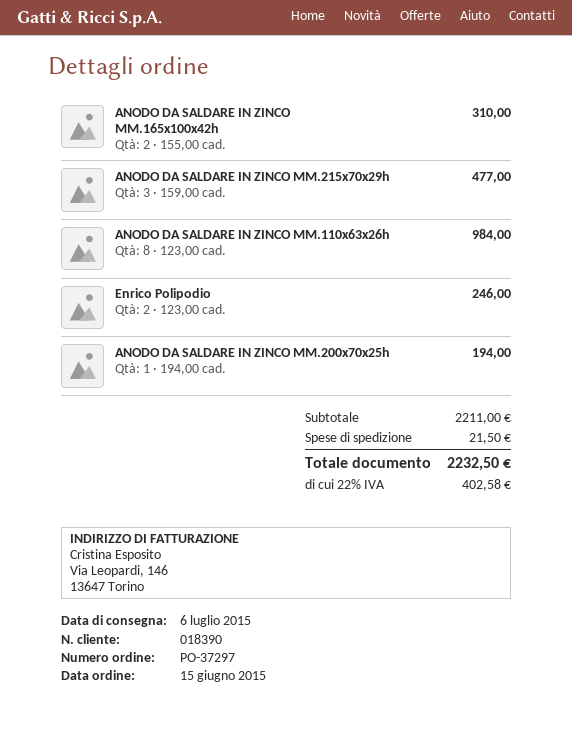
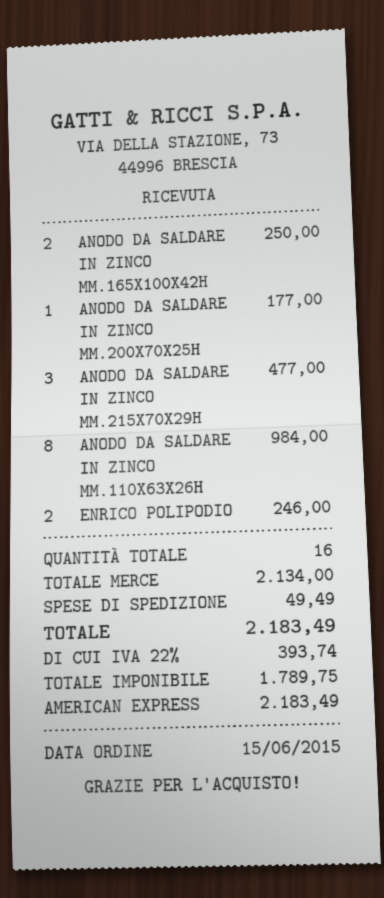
ANODO DA SALDARE IN ZINCO MM.165x100x42h: 2 for 310.00 -> 2 for 250.00
ANODO DA SALDARE IN ZINCO MM.200x70x25h: 1 for 194.00 -> 1 for 177.00
subtotal: 2211.00 -> 2134.00
shipping: 21.50 -> 49.49
tax: 22% = 402.58 -> 22% = 393.74
total: 2232.50 -> 2183.49

